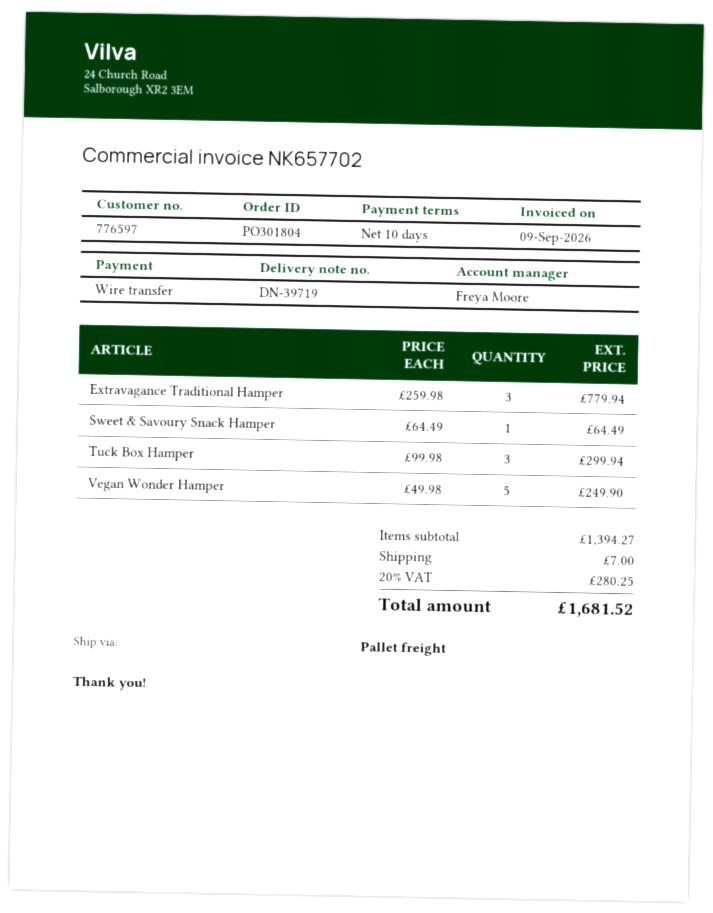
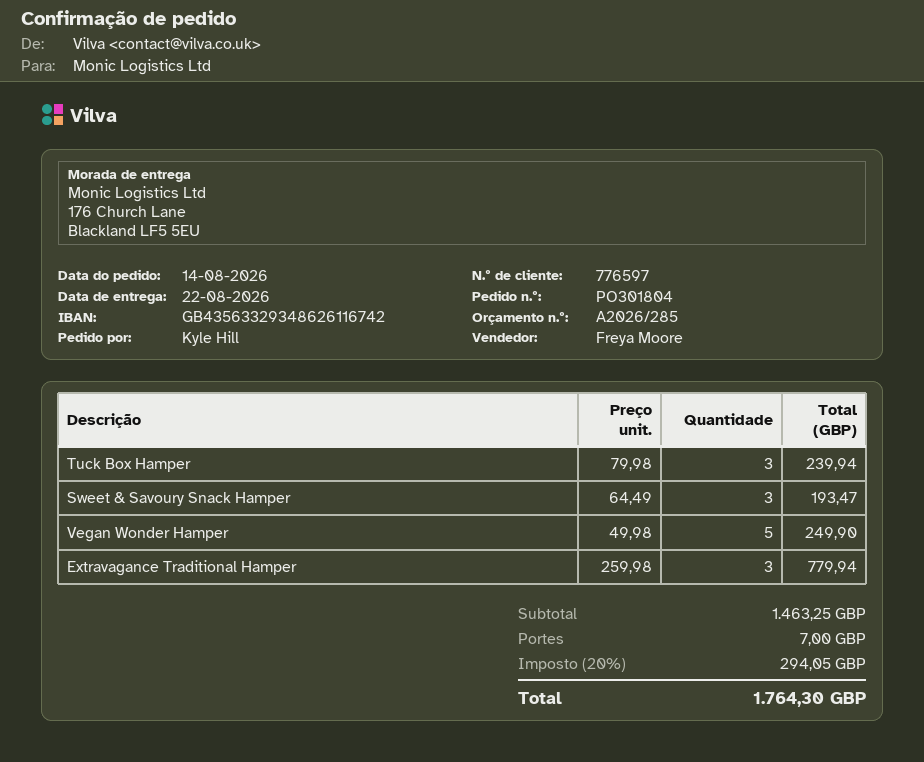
Sweet & Savoury Snack Hamper: 1 x 64.49 = 64.49 -> 3 x 64.49 = 193.47
Tuck Box Hamper: 3 x 99.98 = 299.94 -> 3 x 79.98 = 239.94
subtotal: 1394.27 -> 1463.25
tax: 20% = 280.25 -> 20% = 294.05
total: 1681.52 -> 1764.30

